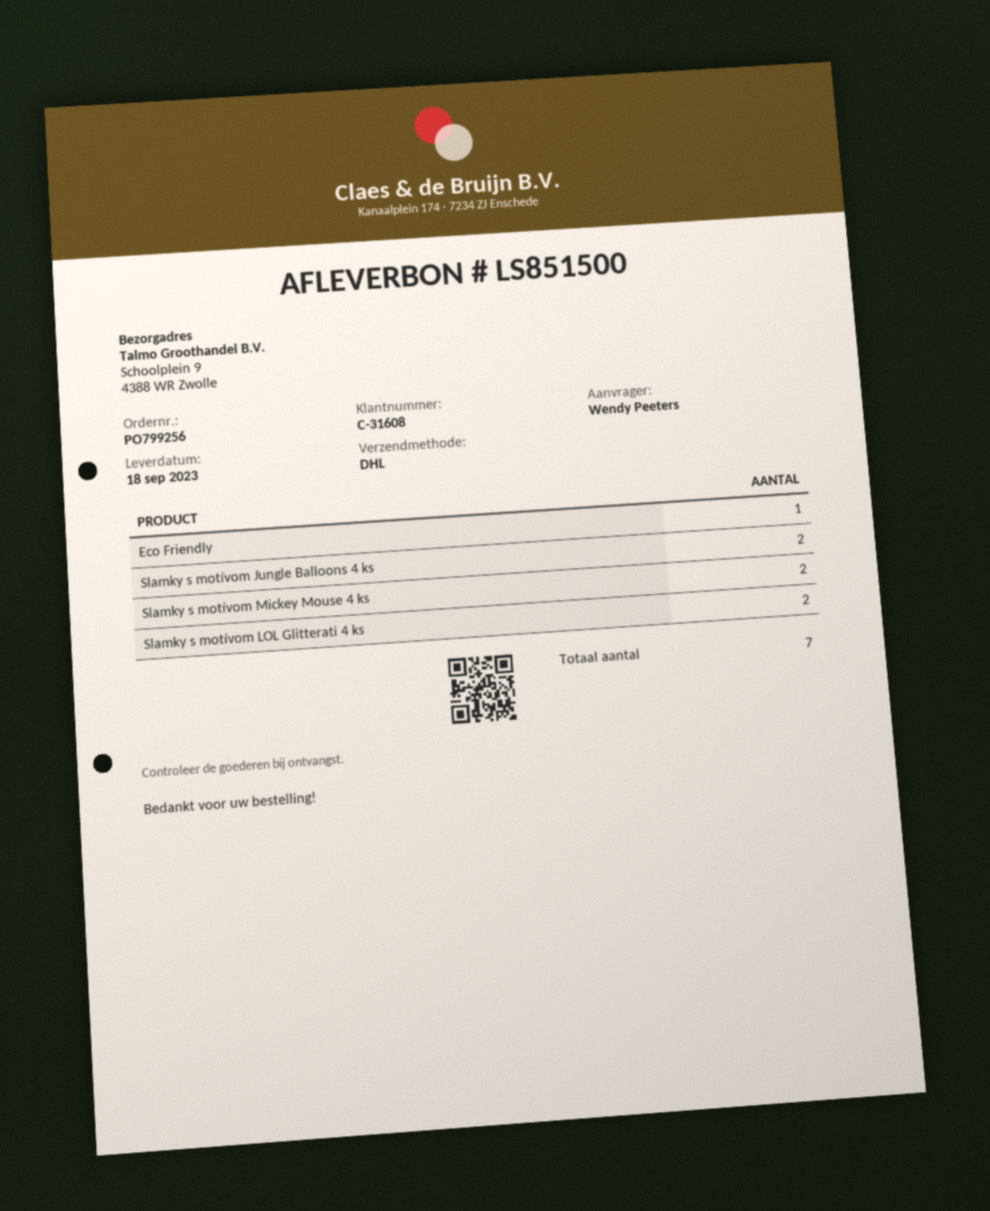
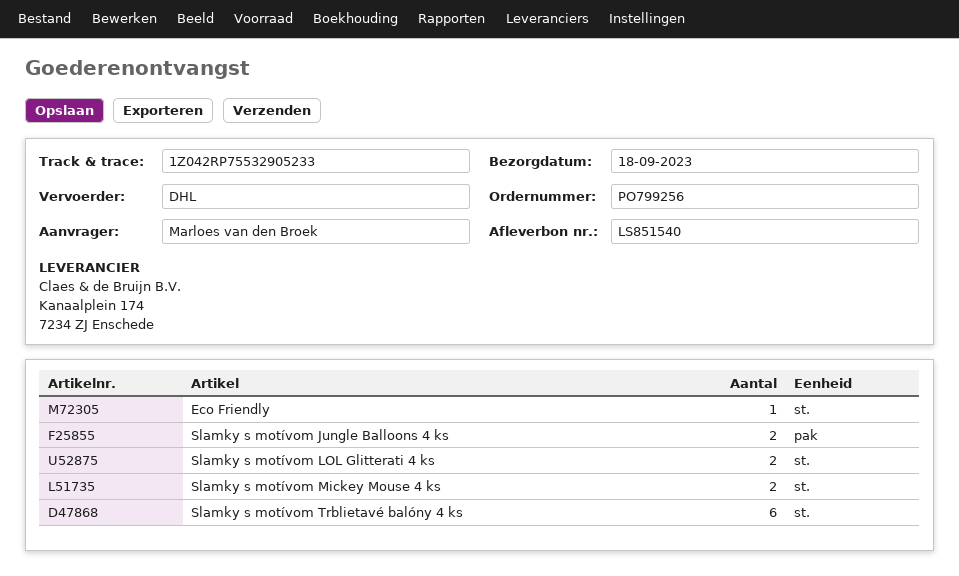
delivery note number: LS851500 -> LS851540
ordered by: Wendy Peeters -> Marloes van den Broek
Slamky s motívom Trblietavé balóny 4 ks: none -> 6

